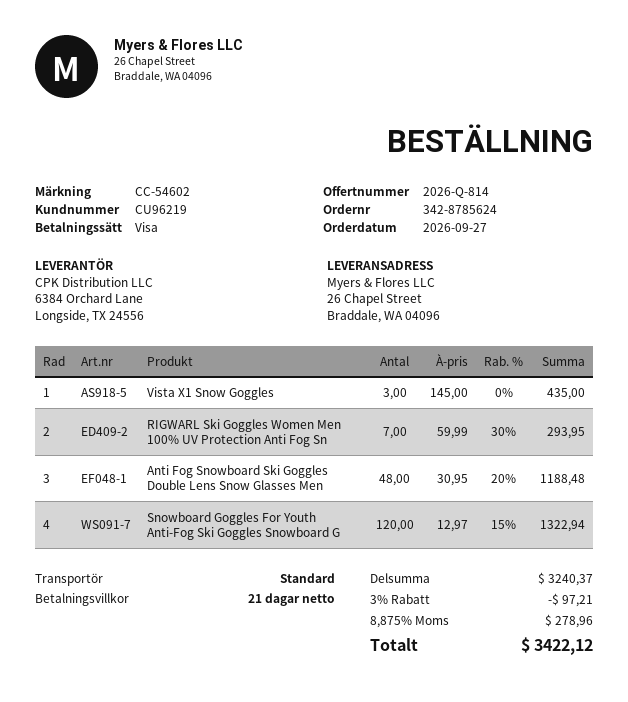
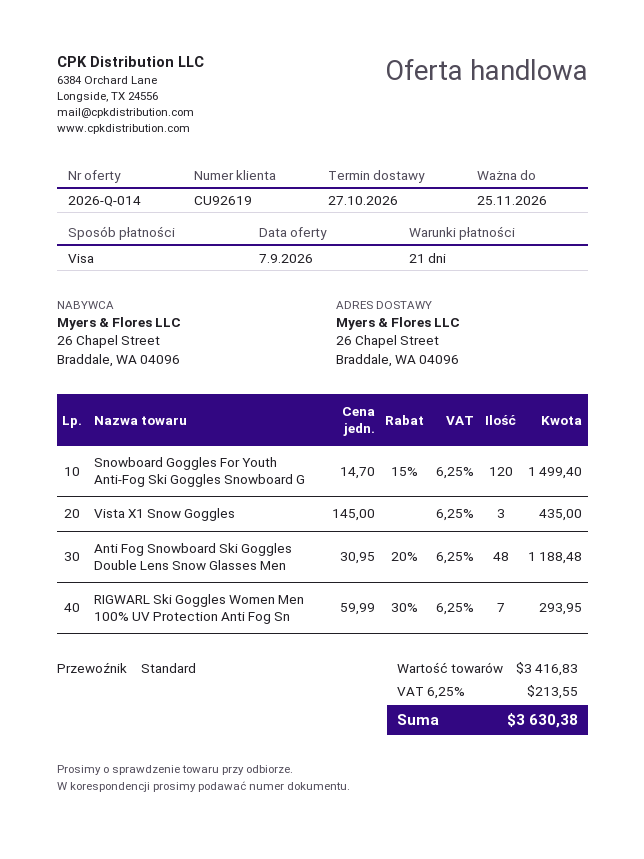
quote number: 2026-Q-814 -> 2026-Q-014
customer number: CU96219 -> CU92619
Snowboard Goggles For Youth Anti-Fog Ski Goggles Snowboard G: 120 x 12.97 - 15% = 1322.94 -> 120 x 14.70 - 15% = 1499.40
subtotal: 3240.37 -> 3416.83
discount: 3% = 97.21 -> none
tax: 8.875% = 278.96 -> 6.25% = 213.55
total: 3422.12 -> 3630.38

